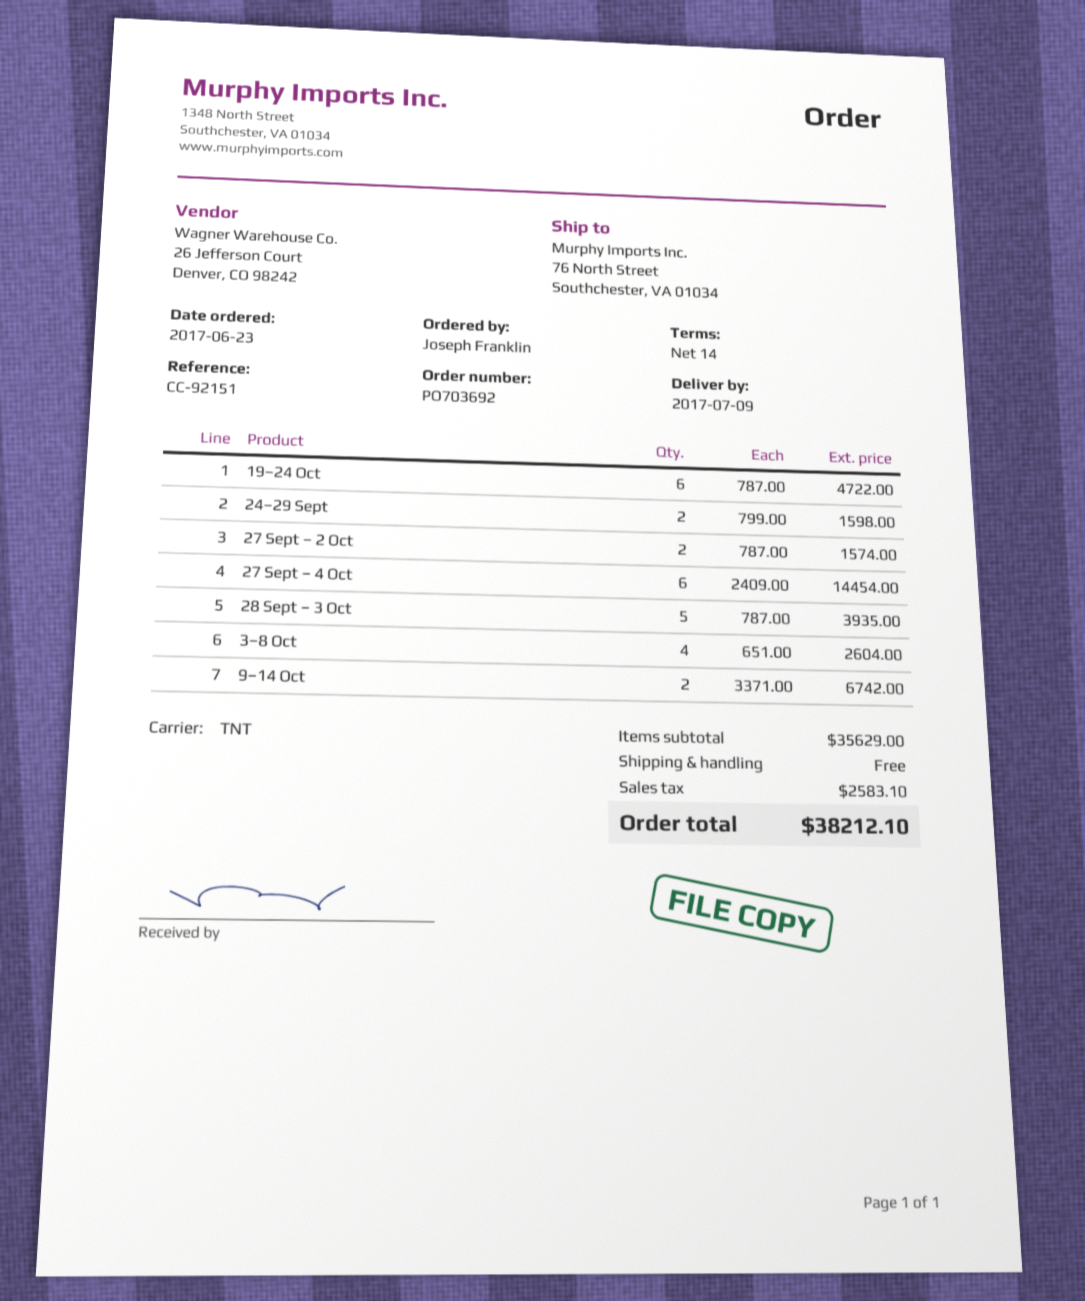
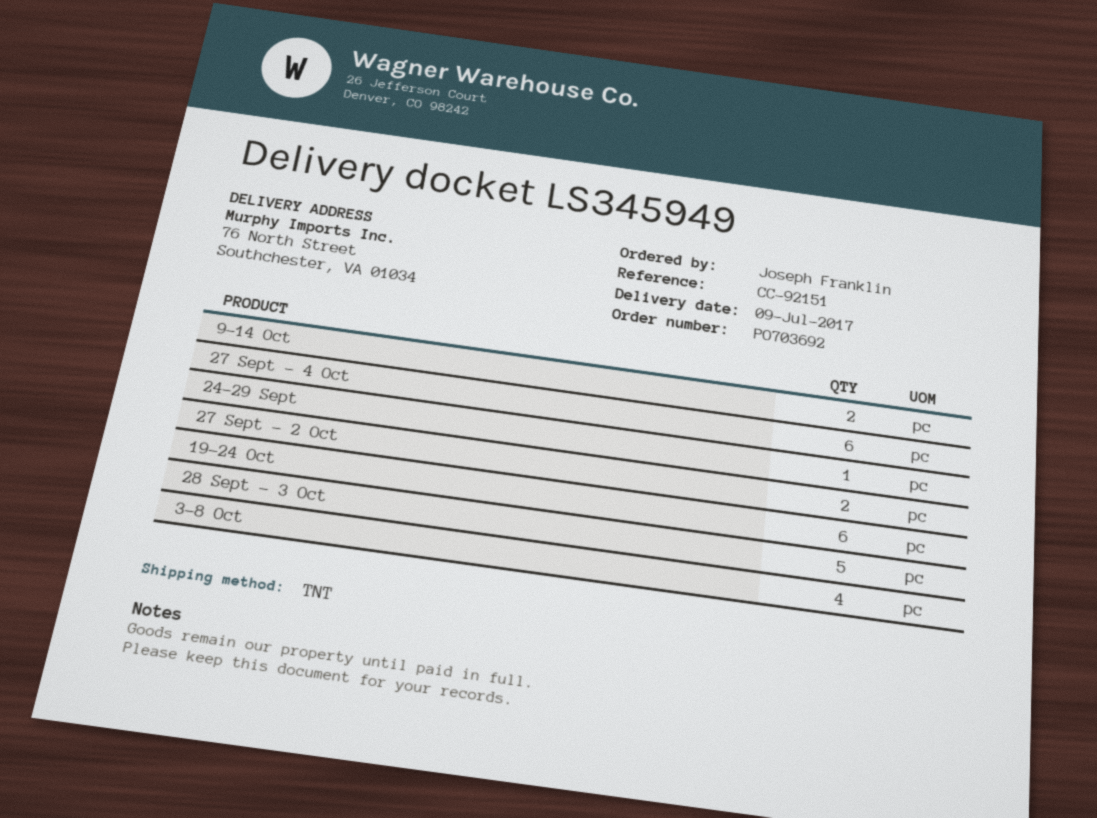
24–29 Sept: 2 -> 1

